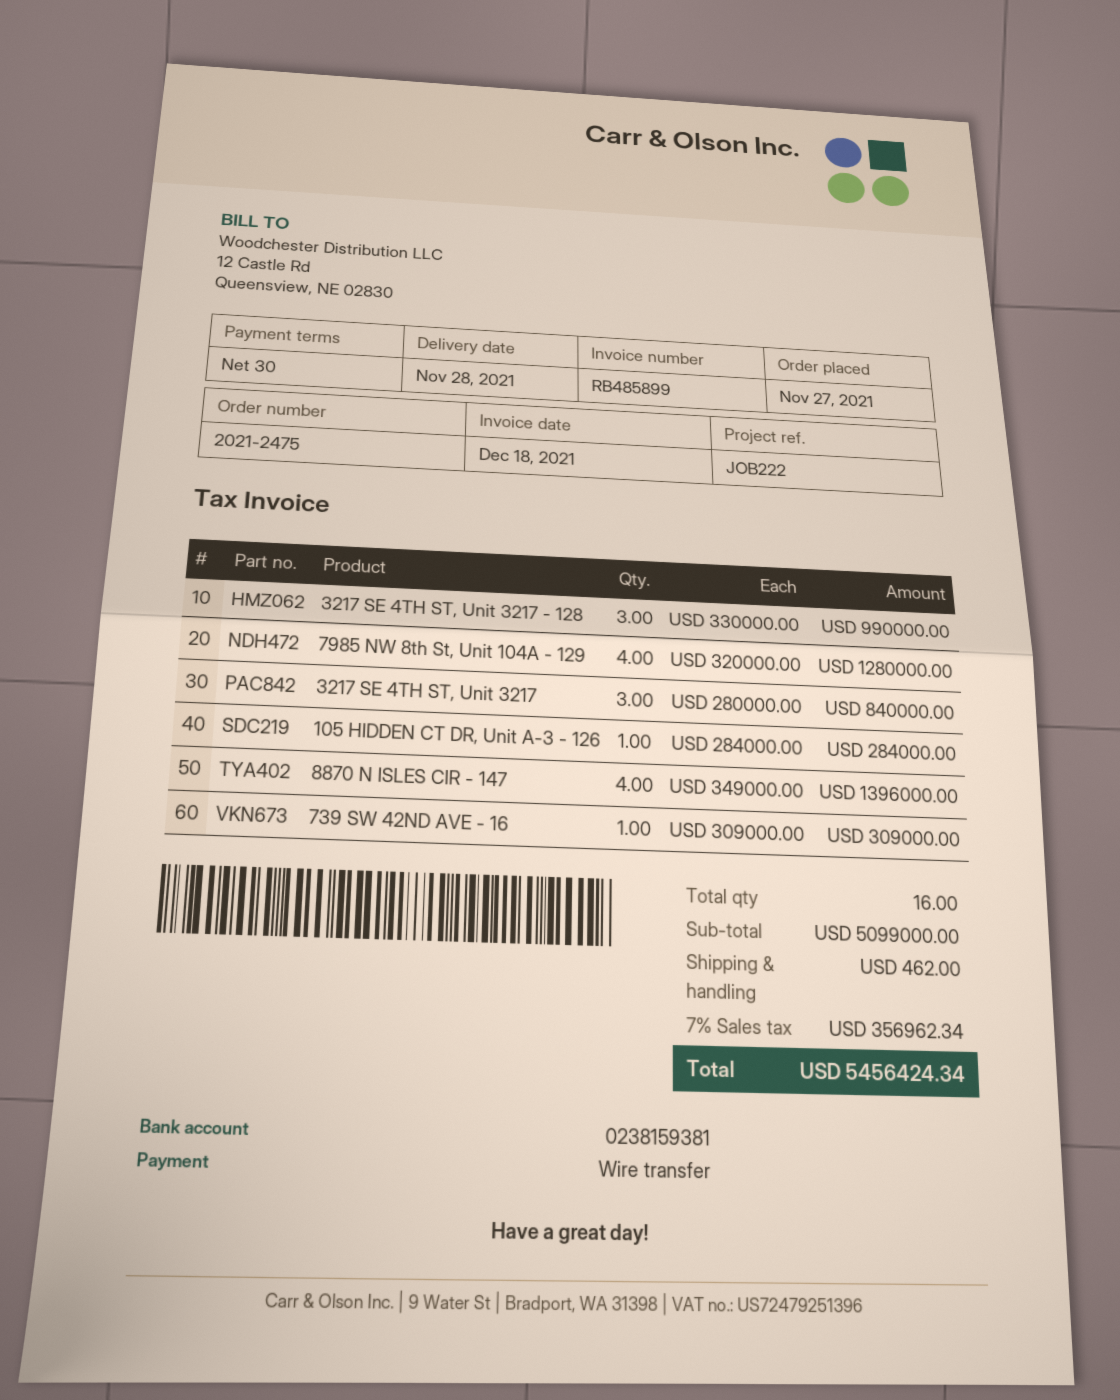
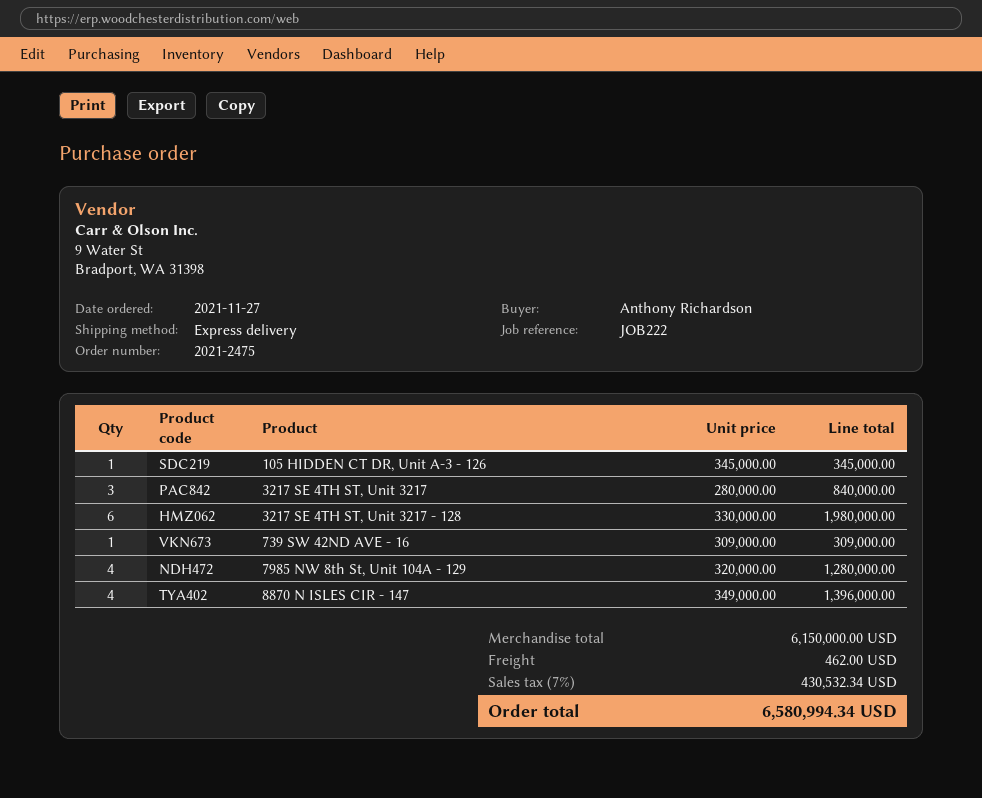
3217 SE 4TH ST, Unit 3217 - 128: 3 x 330000.00 = 990000.00 -> 6 x 330000.00 = 1980000.00
105 HIDDEN CT DR, Unit A-3 - 126: 1 x 284000.00 = 284000.00 -> 1 x 345000.00 = 345000.00
subtotal: 5099000.00 -> 6150000.00
tax: 7% = 356962.34 -> 7% = 430532.34
total: 5456424.34 -> 6580994.34

